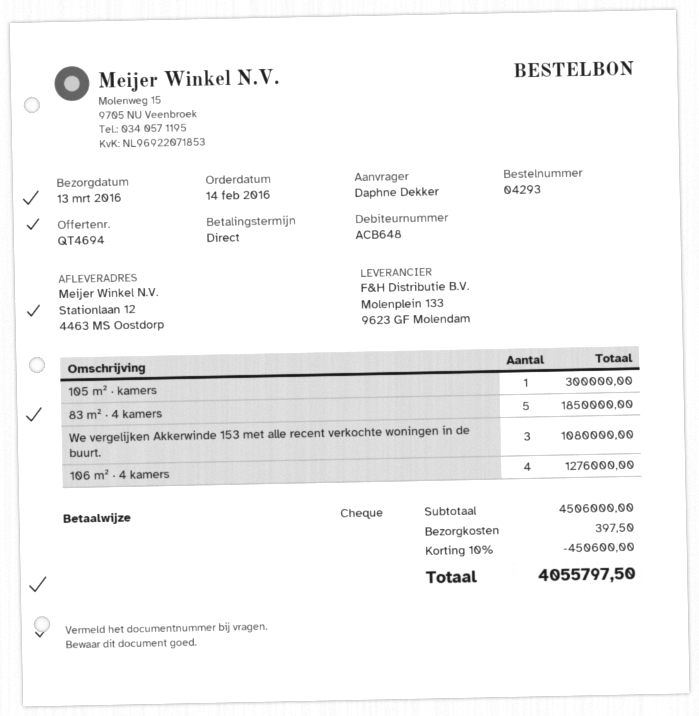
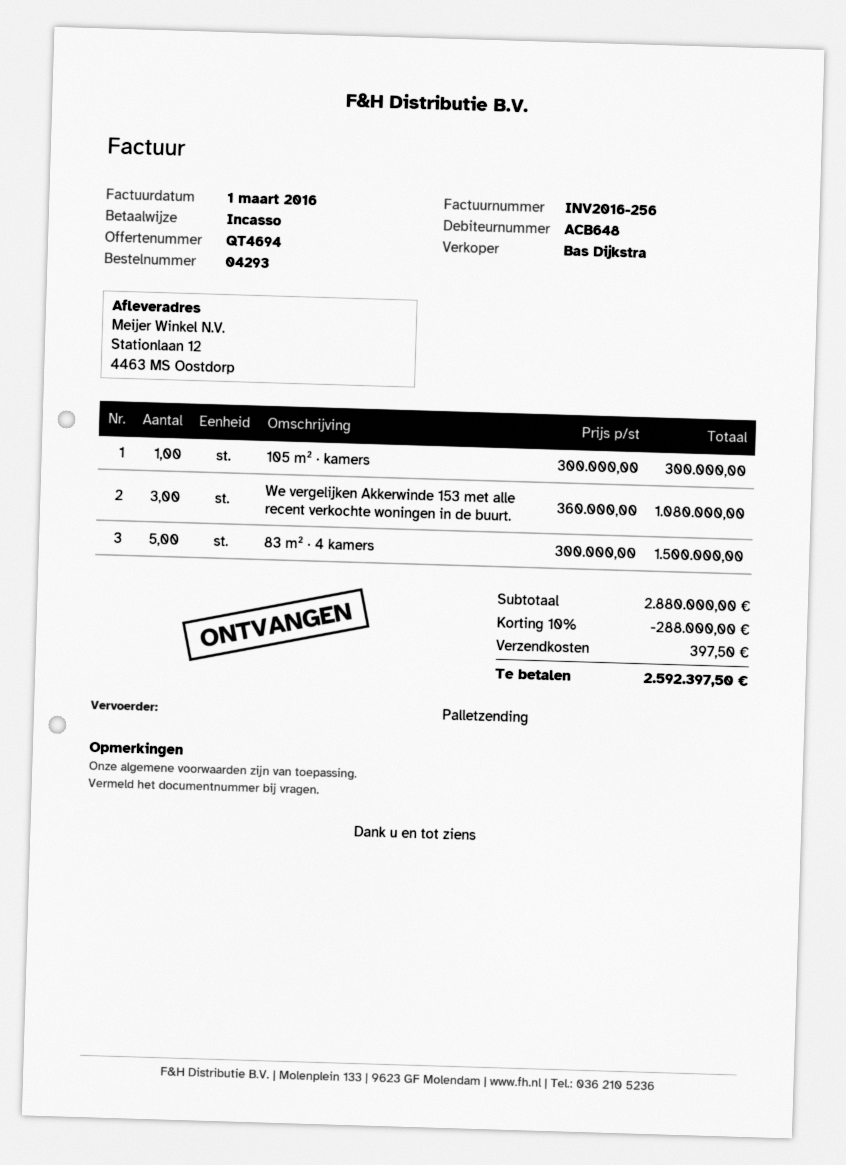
payment method: cheque -> direct debit
83 m² · 4 kamers: 5 for 1850000.00 -> 5 for 1500000.00
106 m² · 4 kamers: 4 for 1276000.00 -> none
subtotal: 4506000.00 -> 2880000.00
discount: 10% = 450600.00 -> 10% = 288000.00
total: 4055797.50 -> 2592397.50

